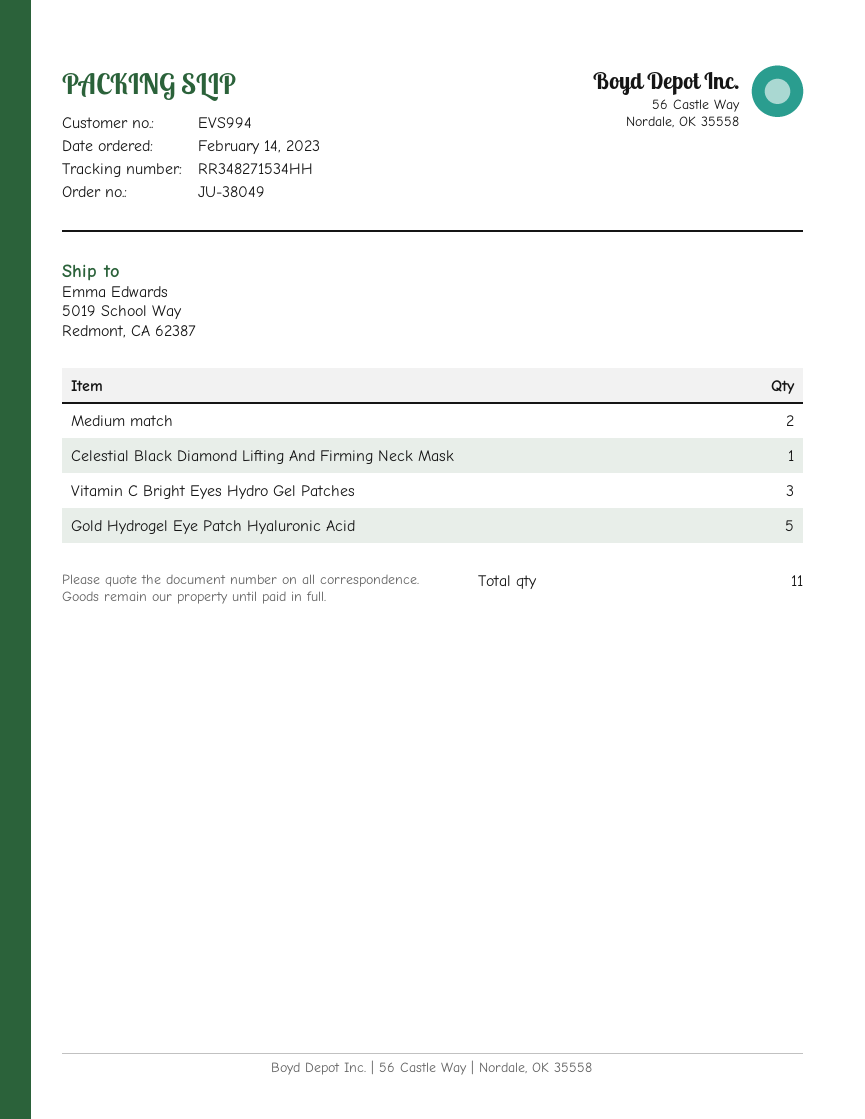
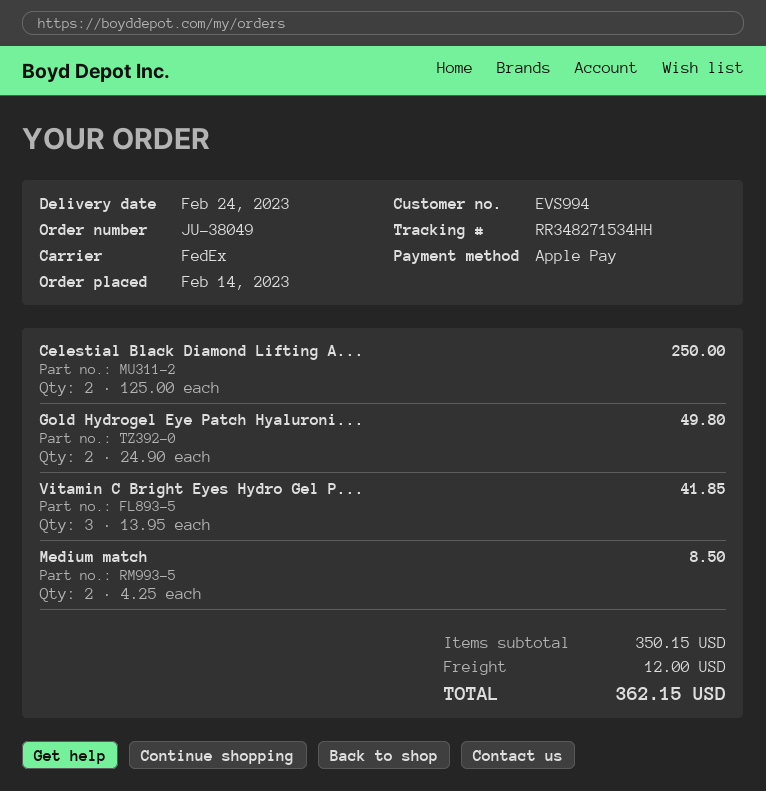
Celestial Black Diamond Lifting And Firming Neck Mask: 1 -> 2
Gold Hydrogel Eye Patch Hyaluronic Acid: 5 -> 2

